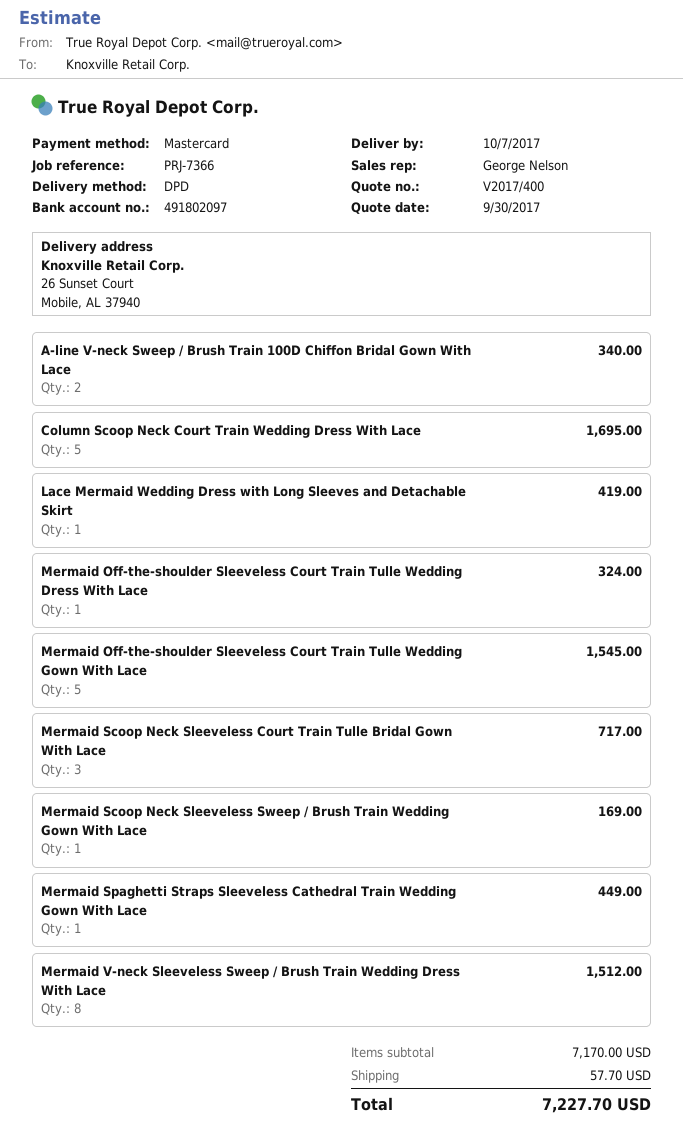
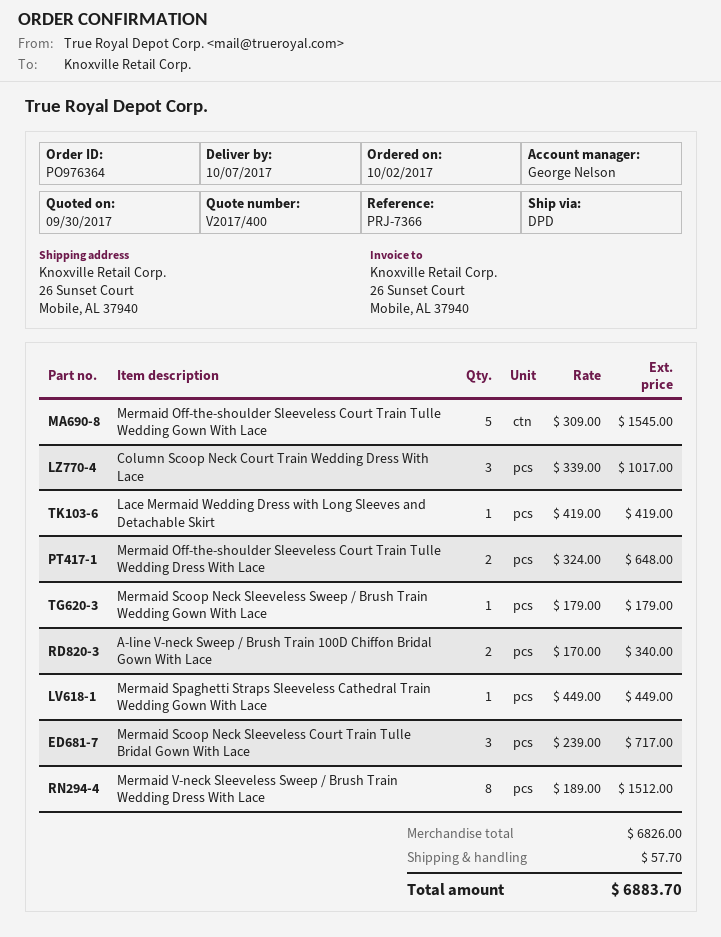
Column Scoop Neck Court Train Wedding Dress With Lace: 5 for 1695.00 -> 3 for 1017.00
Mermaid Off-the-shoulder Sleeveless Court Train Tulle Wedding Dress With Lace: 1 for 324.00 -> 2 for 648.00
Mermaid Scoop Neck Sleeveless Sweep / Brush Train Wedding Gown With Lace: 1 for 169.00 -> 1 for 179.00
subtotal: 7170.00 -> 6826.00
total: 7227.70 -> 6883.70

